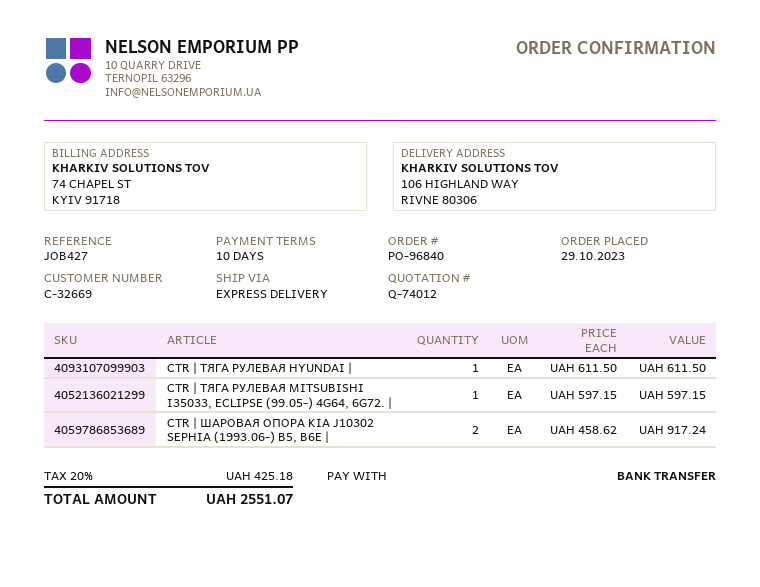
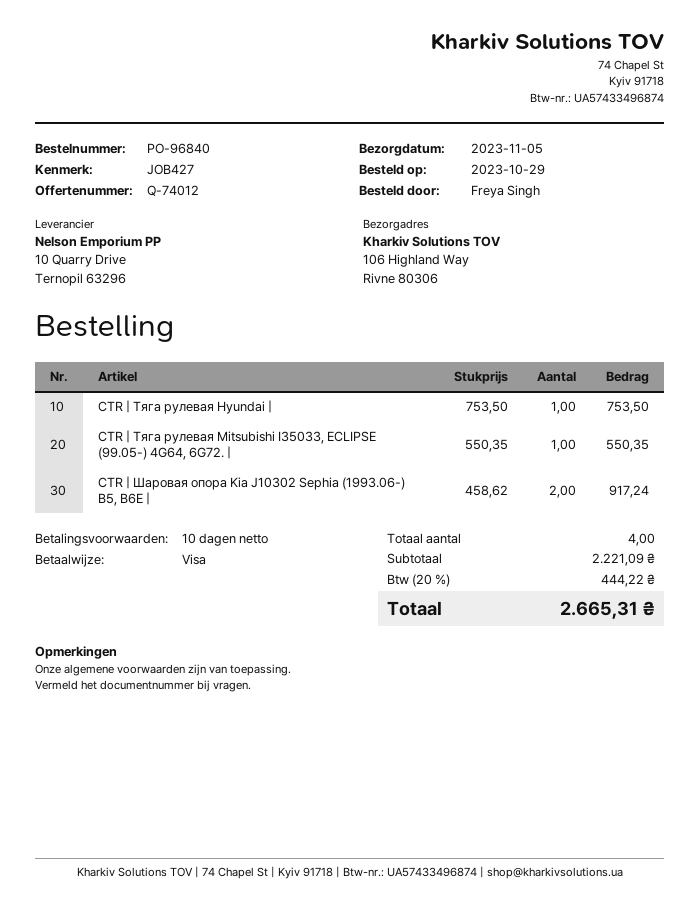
payment method: bank transfer -> Visa
CTR | ТЯГА РУЛЕВАЯ HYUNDAI |: 1 x 611.50 = 611.50 -> 1 x 753.50 = 753.50
CTR | ТЯГА РУЛЕВАЯ MITSUBISHI I35033, ECLIPSE (99.05-) 4G64, 6G72. |: 1 x 597.15 = 597.15 -> 1 x 550.35 = 550.35
tax: 20% = 425.18 -> 20% = 444.22
total: 2551.07 -> 2665.31

